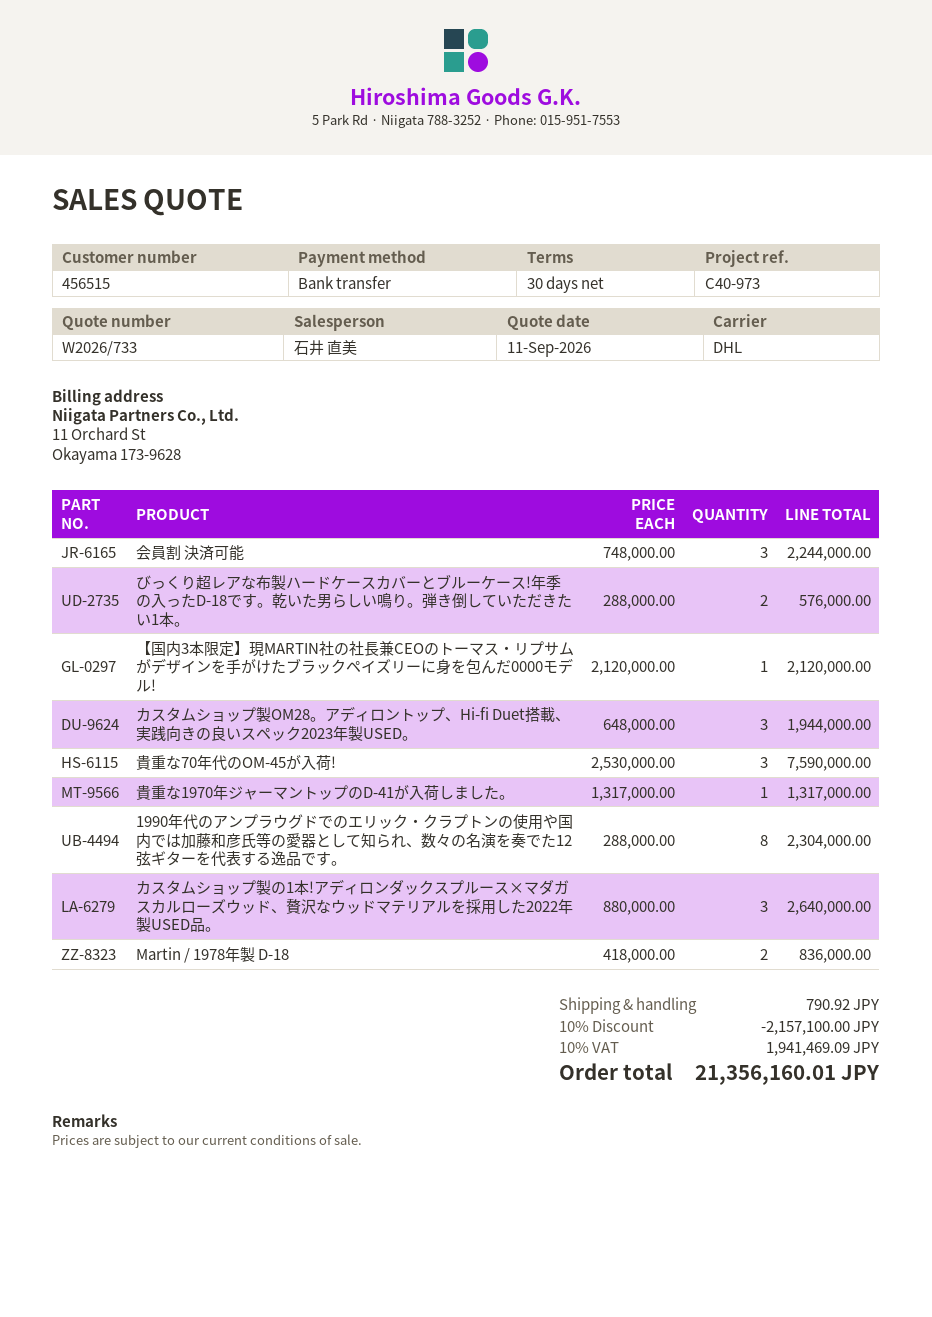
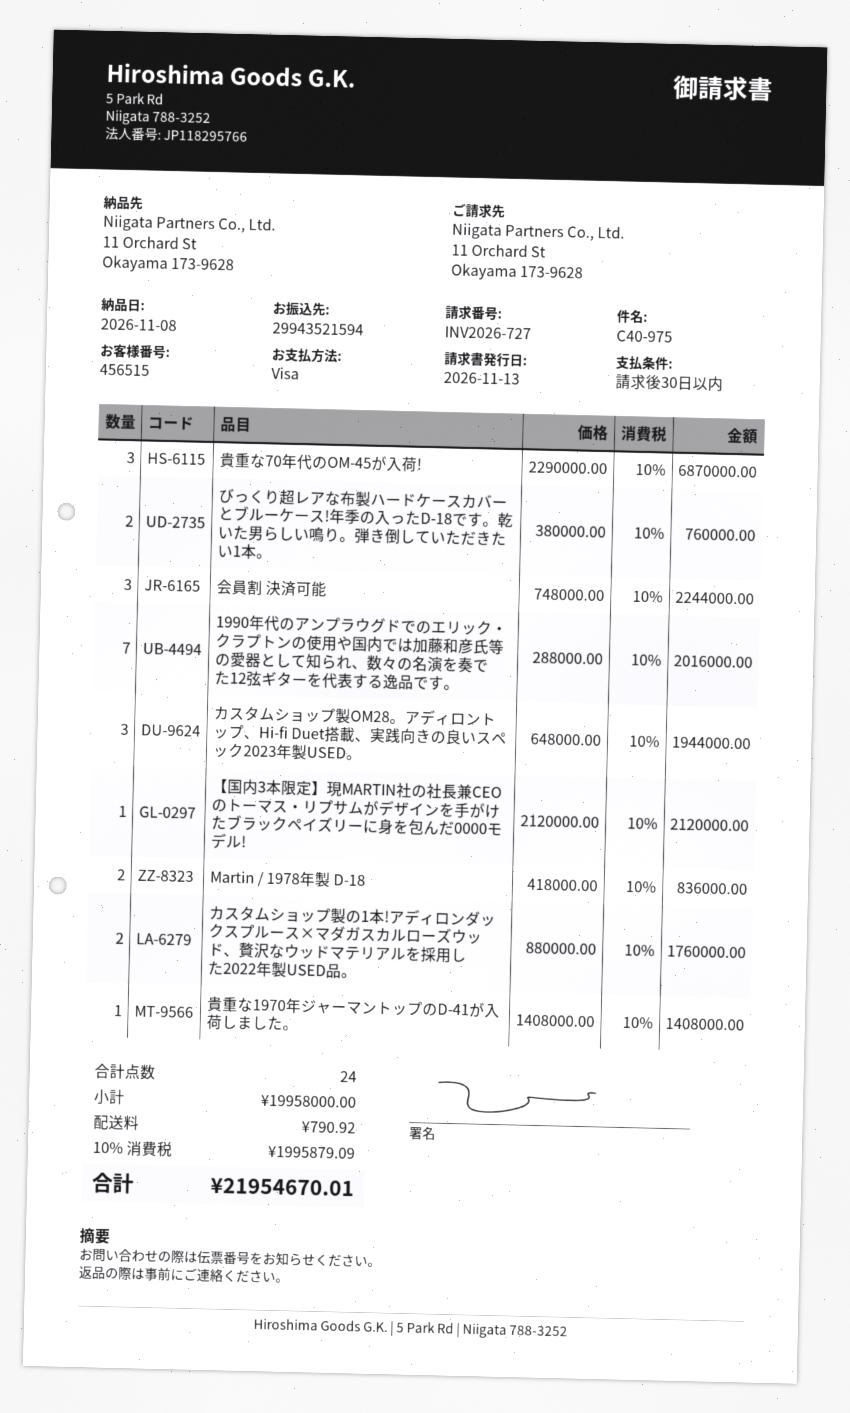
reference: C40-973 -> C40-975
payment method: bank transfer -> Visa
びっくり超レアな布製ハードケースカバーとブルーケース!年季の入ったD-18です。乾いた男らしい鳴り。弾き倒していただきたい1本。: 2 x 288000.00 = 576000.00 -> 2 x 380000.00 = 760000.00
貴重な70年代のOM-45が入荷!: 3 x 2530000.00 = 7590000.00 -> 3 x 2290000.00 = 6870000.00
貴重な1970年ジャーマントップのD-41が入荷しました。: 1 x 1317000.00 = 1317000.00 -> 1 x 1408000.00 = 1408000.00
1990年代のアンプラウグドでのエリック・クラプトンの使用や国内では加藤和彦氏等の愛器として知られ、数々の名演を奏でた12弦ギターを代表する逸品です。: 8 x 288000.00 = 2304000.00 -> 7 x 288000.00 = 2016000.00
カスタムショップ製の1本!アディロンダックスプルース×マダガスカルローズウッド、贅沢なウッドマテリアルを採用した2022年製USED品。: 3 x 880000.00 = 2640000.00 -> 2 x 880000.00 = 1760000.00
discount: 10% = 2157100.00 -> none
tax: 10% = 1941469.09 -> 10% = 1995879.09
total: 21356160.01 -> 21954670.01

